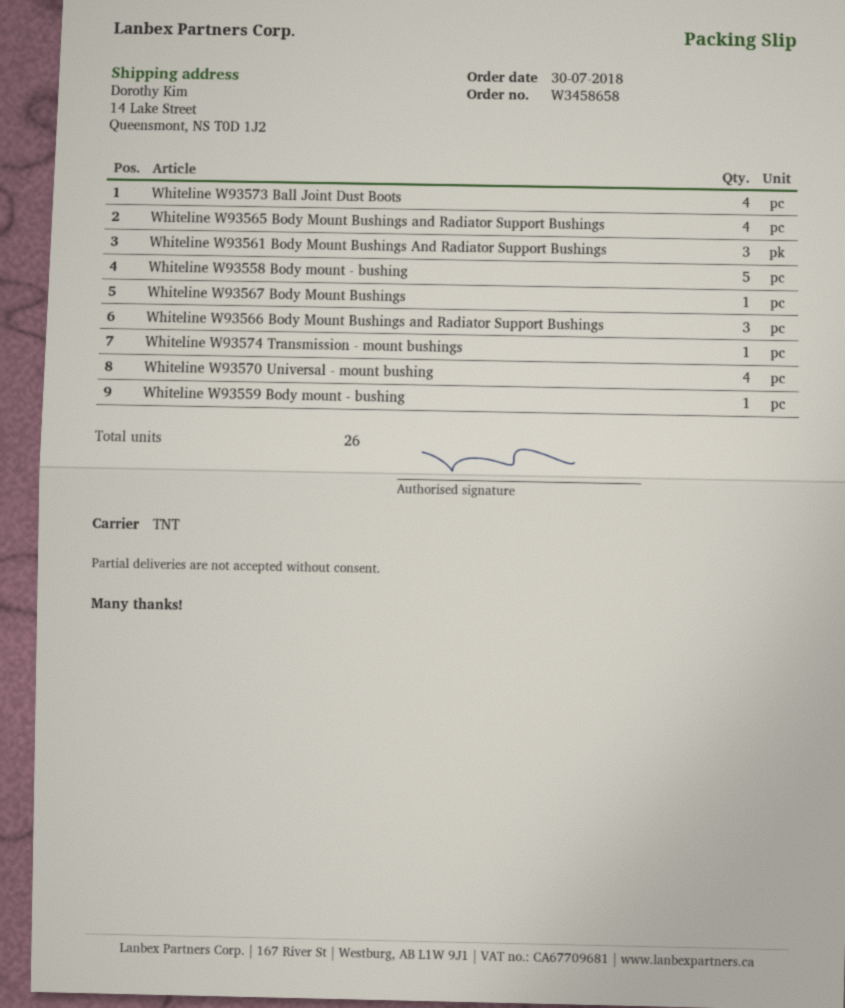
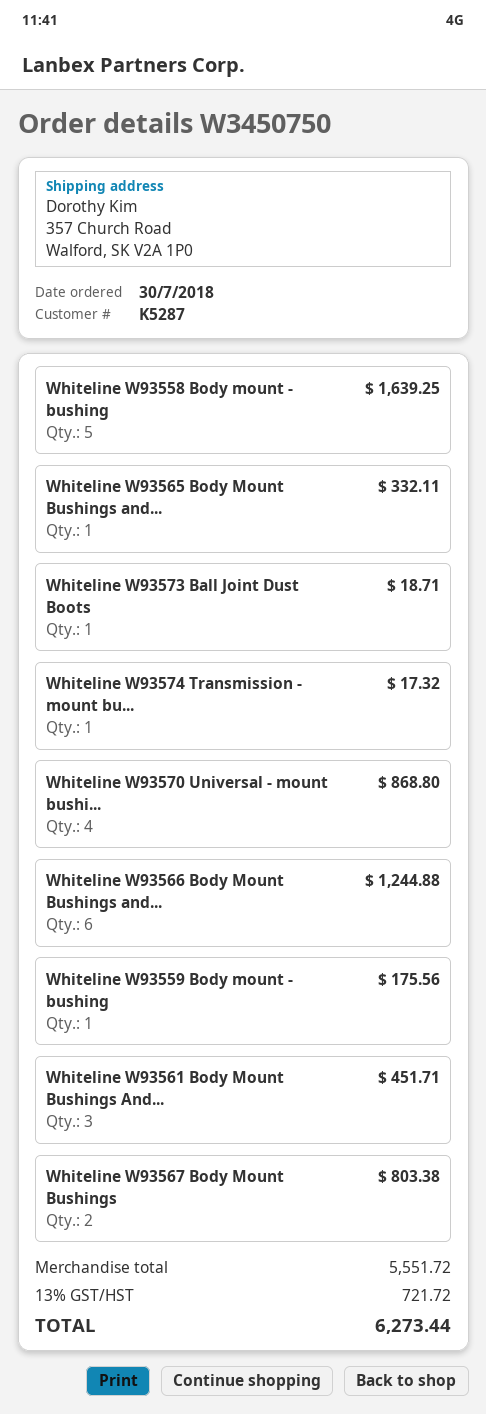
order number: W3458658 -> W3450750
ship to: 14 Lake Street, Queensmont, NS T0D 1J2 -> 357 Church Road, Walford, SK V2A 1P0
Whiteline W93573 Ball Joint Dust Boots: 4 -> 1
Whiteline W93565 Body Mount Bushings and Radiator Support Bushings: 4 -> 1
Whiteline W93567 Body Mount Bushings: 1 -> 2
Whiteline W93566 Body Mount Bushings and Radiator Support Bushings: 3 -> 6

